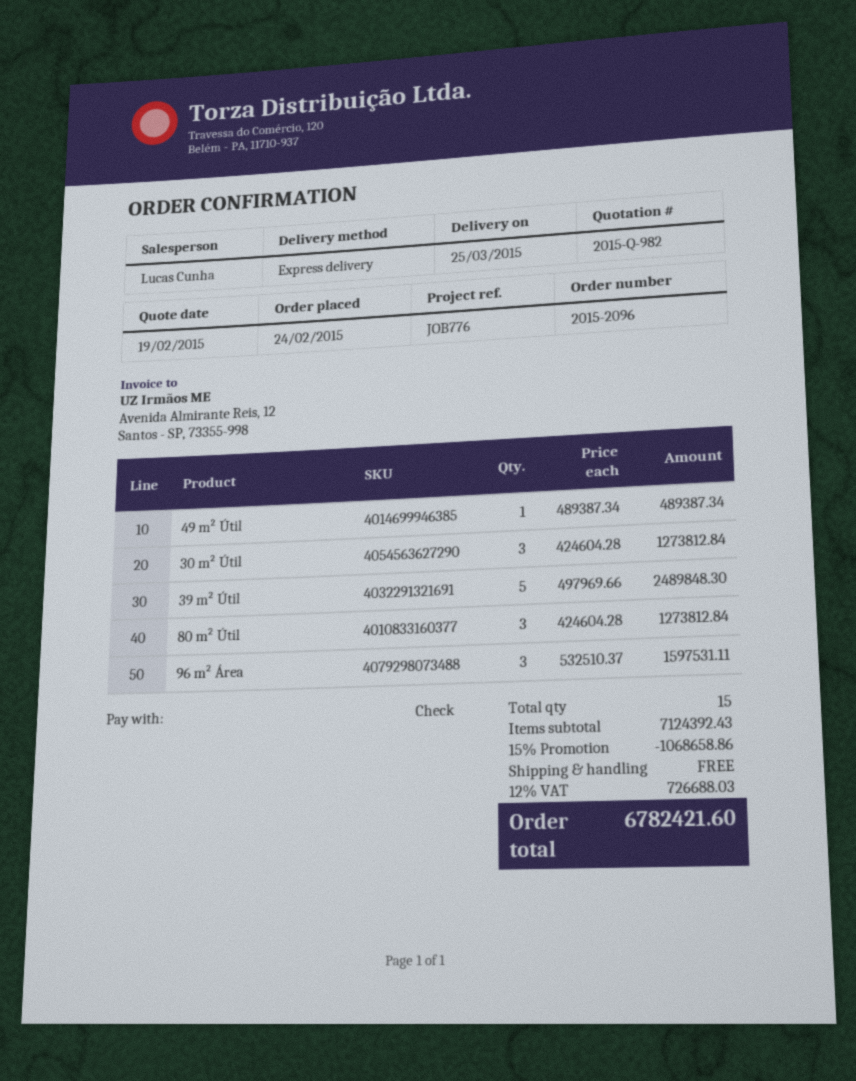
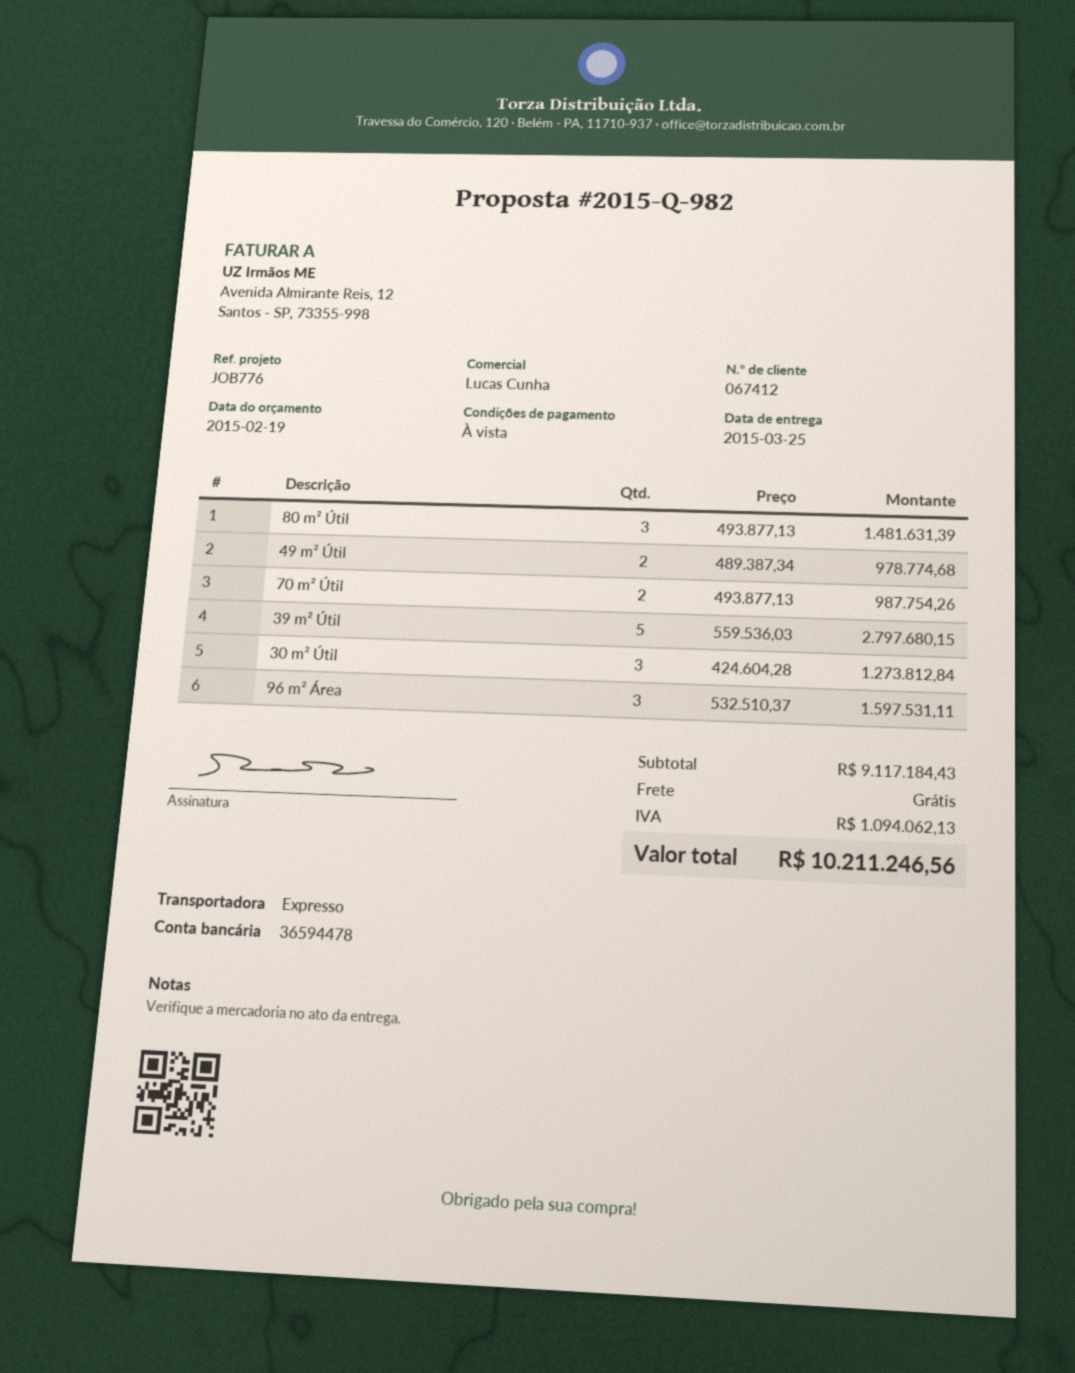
49 m² Útil: 1 x 489387.34 = 489387.34 -> 2 x 489387.34 = 978774.68
39 m² Útil: 5 x 497969.66 = 2489848.30 -> 5 x 559536.03 = 2797680.15
80 m² Útil: 3 x 424604.28 = 1273812.84 -> 3 x 493877.13 = 1481631.39
70 m² Útil: none -> 2 x 493877.13 = 987754.26
subtotal: 7124392.43 -> 9117184.43
discount: 15% = 1068658.86 -> none
tax: 726688.03 -> 1094062.13
total: 6782421.60 -> 10211246.56

